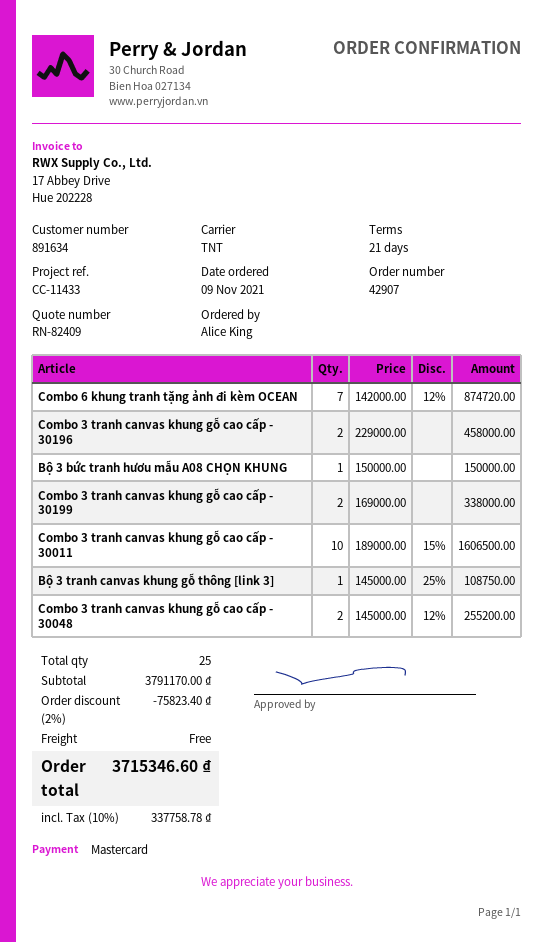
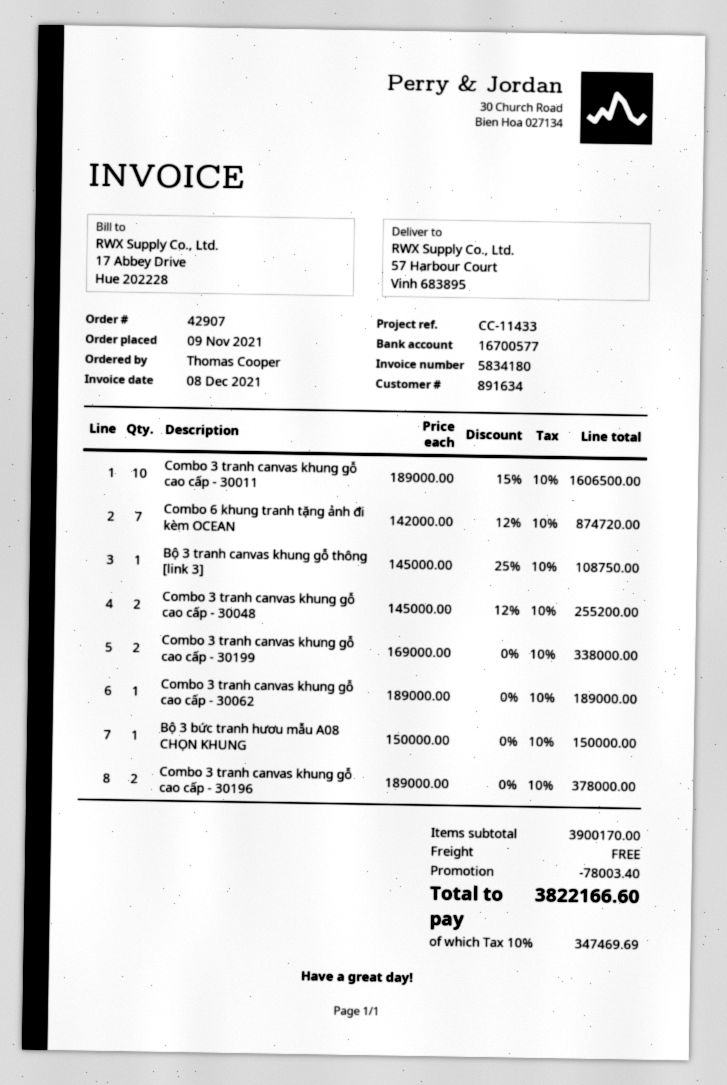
ordered by: Alice King -> Thomas Cooper
Combo 3 tranh canvas khung gỗ cao cấp - 30196: 2 x 229000.00 = 458000.00 -> 2 x 189000.00 = 378000.00
Combo 3 tranh canvas khung gỗ cao cấp - 30062: none -> 1 x 189000.00 = 189000.00
subtotal: 3791170.00 -> 3900170.00
discount: 75823.40 -> 78003.40
tax: 10% = 337758.78 -> 10% = 347469.69
total: 3715346.60 -> 3822166.60

